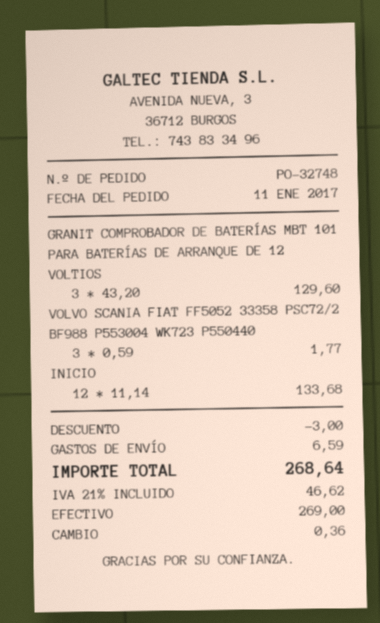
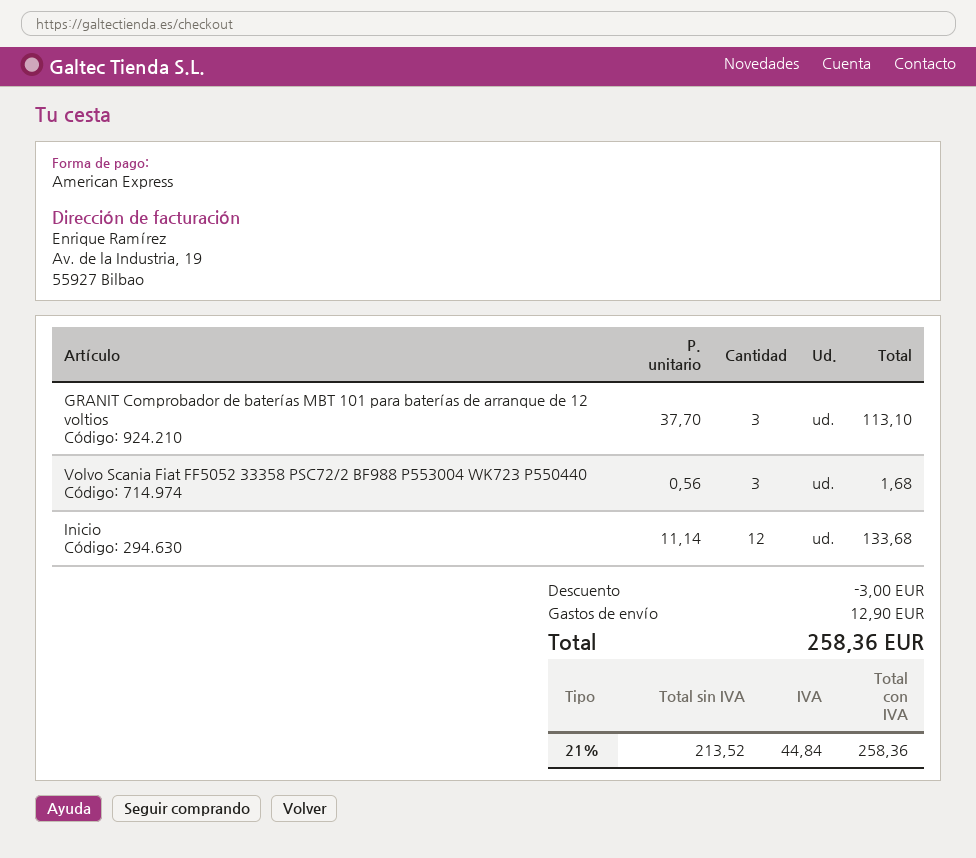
payment method: cash -> American Express
GRANIT COMPROBADOR DE BATERÍAS MBT 101 PARA BATERÍAS DE ARRANQUE DE 12 VOLTIOS: 3 x 43.20 = 129.60 -> 3 x 37.70 = 113.10
VOLVO SCANIA FIAT FF5052 33358 PSC72/2 BF988 P553004 WK723 P550440: 3 x 0.59 = 1.77 -> 3 x 0.56 = 1.68
shipping: 6.59 -> 12.90
tax: 21% = 46.62 -> 21% = 44.84
total: 268.64 -> 258.36

